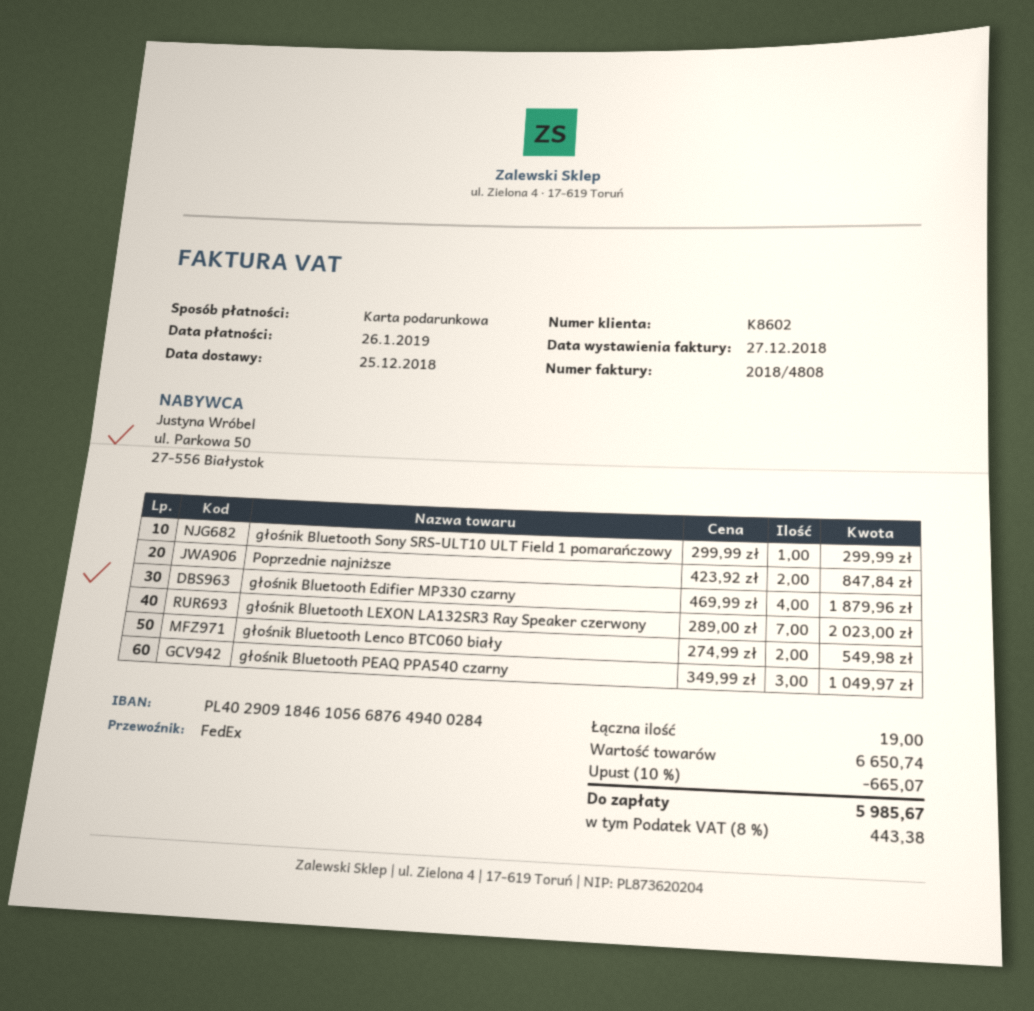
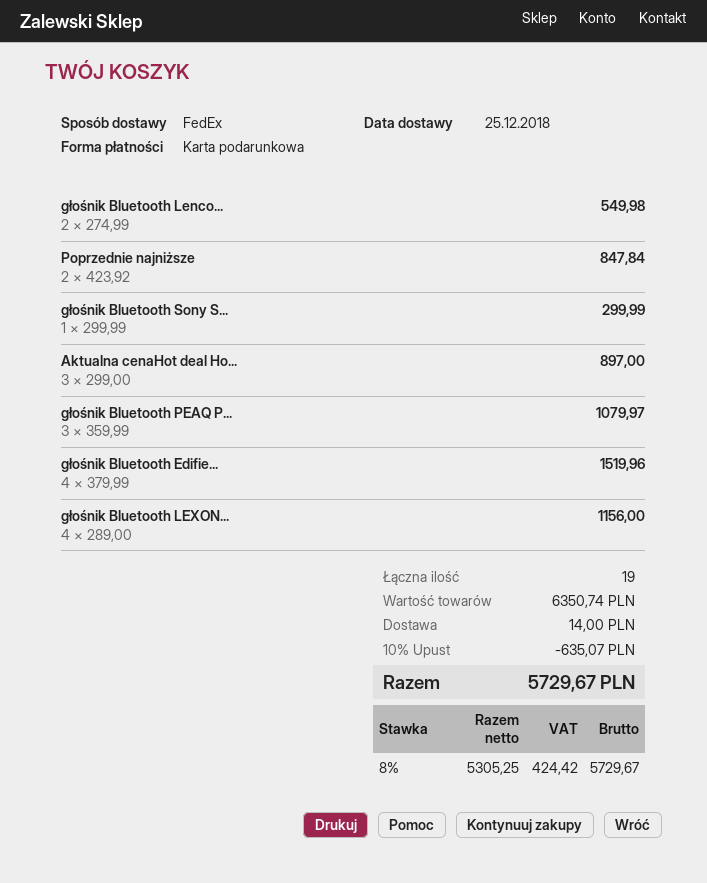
głośnik Bluetooth Edifier MP330 czarny: 4 x 469.99 = 1879.96 -> 4 x 379.99 = 1519.96
głośnik Bluetooth LEXON LA132SR3 Ray Speaker czerwony: 7 x 289.00 = 2023.00 -> 4 x 289.00 = 1156.00
głośnik Bluetooth PEAQ PPA540 czarny: 3 x 349.99 = 1049.97 -> 3 x 359.99 = 1079.97
Aktualna cenaHot deal Ho...: none -> 3 x 299.00 = 897.00
subtotal: 6650.74 -> 6350.74
discount: 10% = 665.07 -> 10% = 635.07
shipping: none -> 14.00
tax: 8% = 443.38 -> 8% = 424.42
total: 5985.67 -> 5729.67

